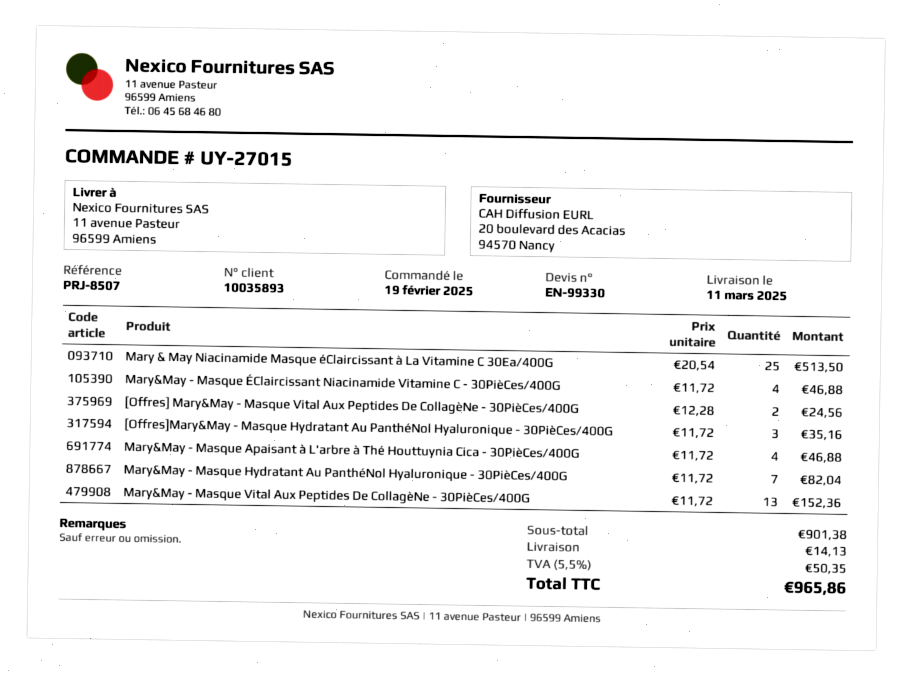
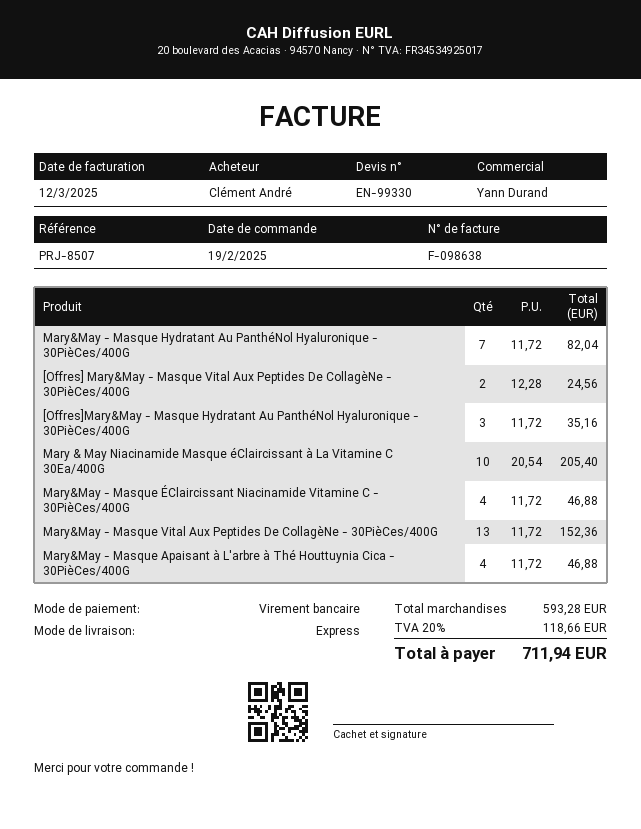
Mary & May Niacinamide Masque éClaircissant à La Vitamine C 30Ea/400G: 25 x 20.54 = 513.50 -> 10 x 20.54 = 205.40
subtotal: 901.38 -> 593.28
shipping: 14.13 -> none
tax: 5.5% = 50.35 -> 20% = 118.66
total: 965.86 -> 711.94

